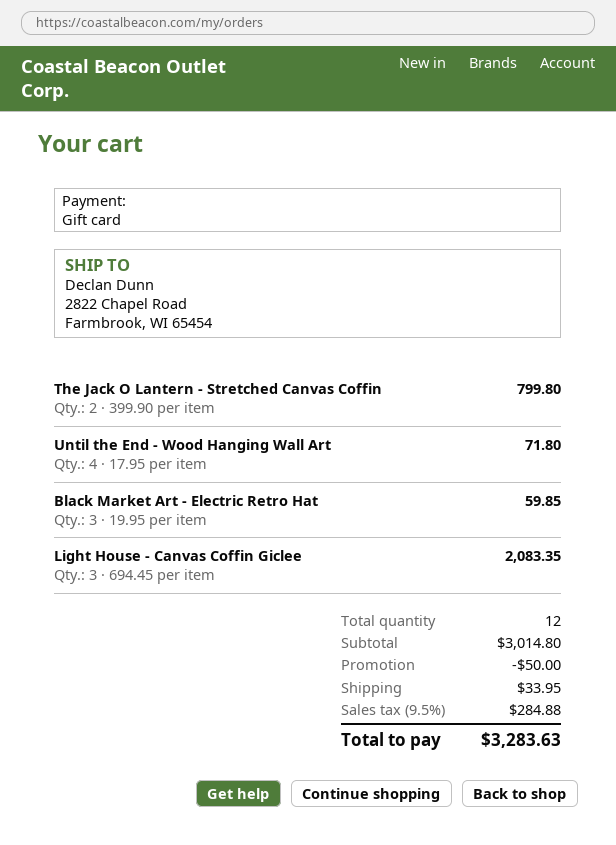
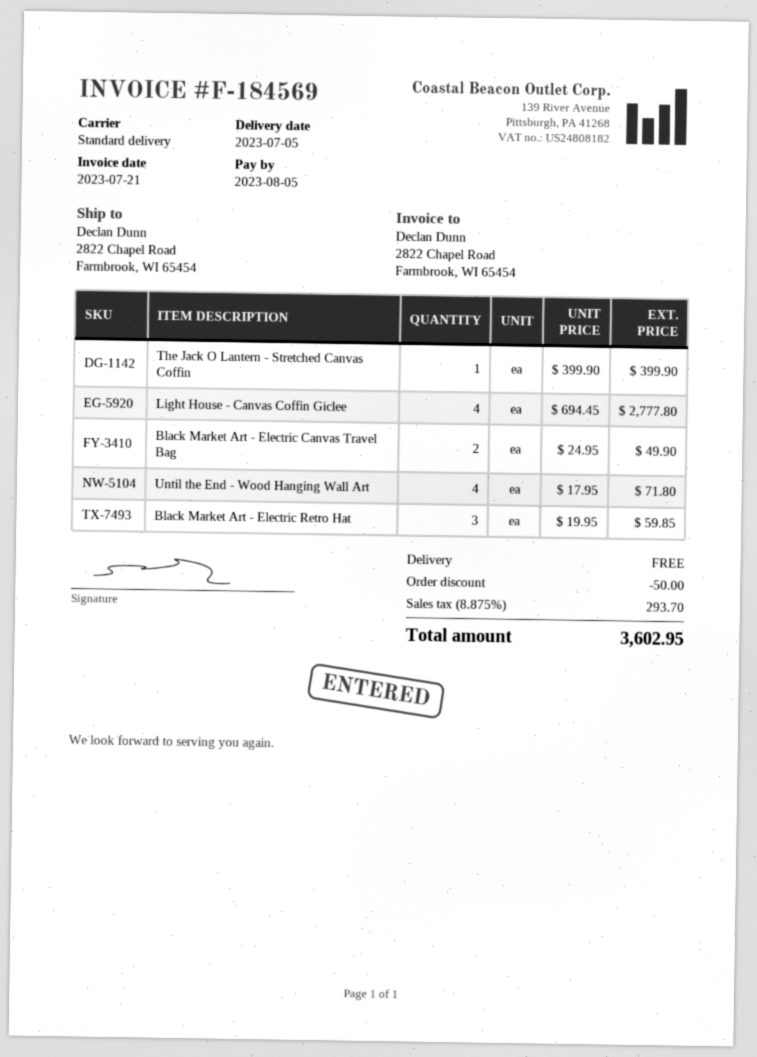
The Jack O Lantern - Stretched Canvas Coffin: 2 x 399.90 = 799.80 -> 1 x 399.90 = 399.90
Light House - Canvas Coffin Giclee: 3 x 694.45 = 2083.35 -> 4 x 694.45 = 2777.80
Black Market Art - Electric Canvas Travel Bag: none -> 2 x 24.95 = 49.90
shipping: 33.95 -> 0.00
tax: 9.5% = 284.88 -> 8.875% = 293.70
total: 3283.63 -> 3602.95

